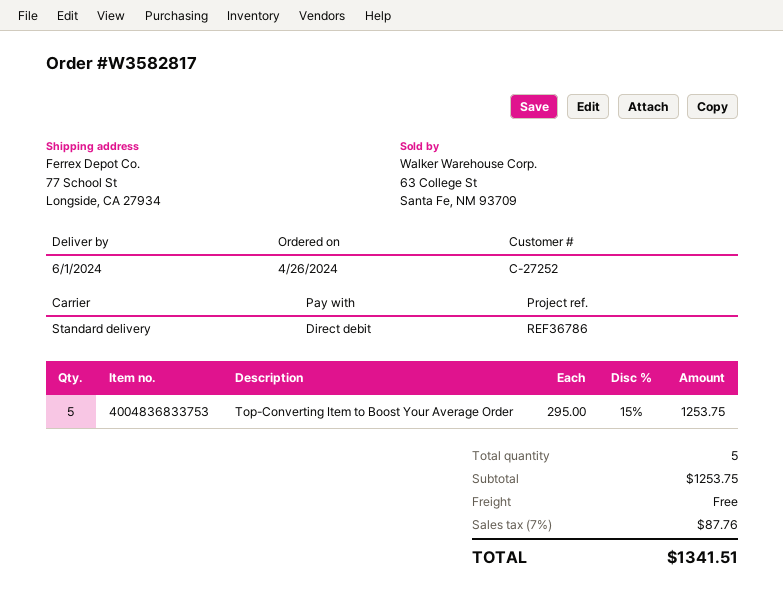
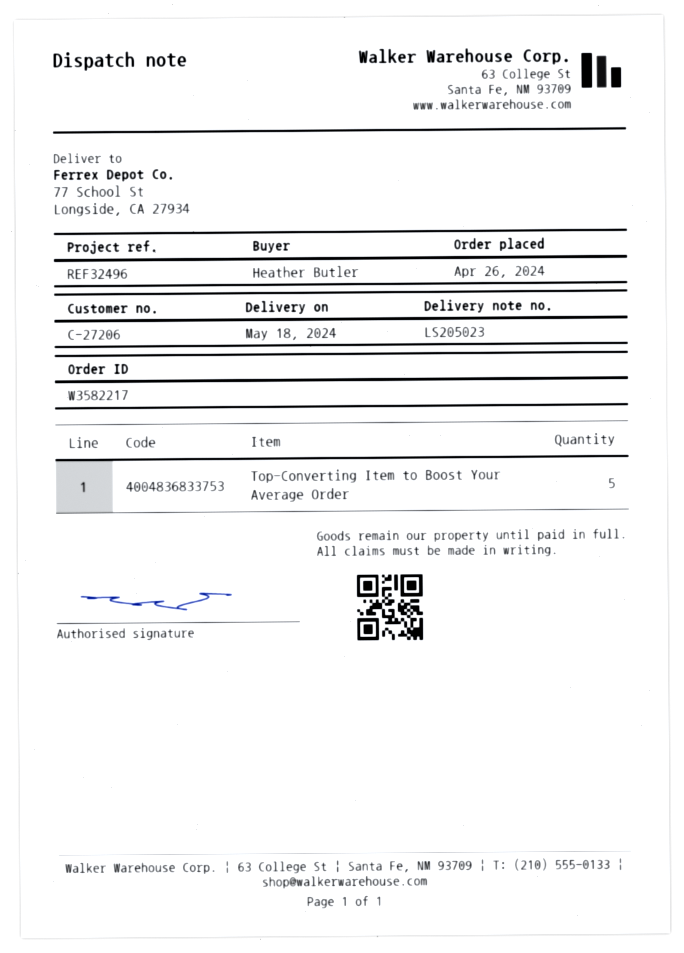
order number: W3582817 -> W3582217
delivery date: 2024-06-01 -> 2024-05-18
customer number: C-27252 -> C-27206
reference: REF36786 -> REF32496

